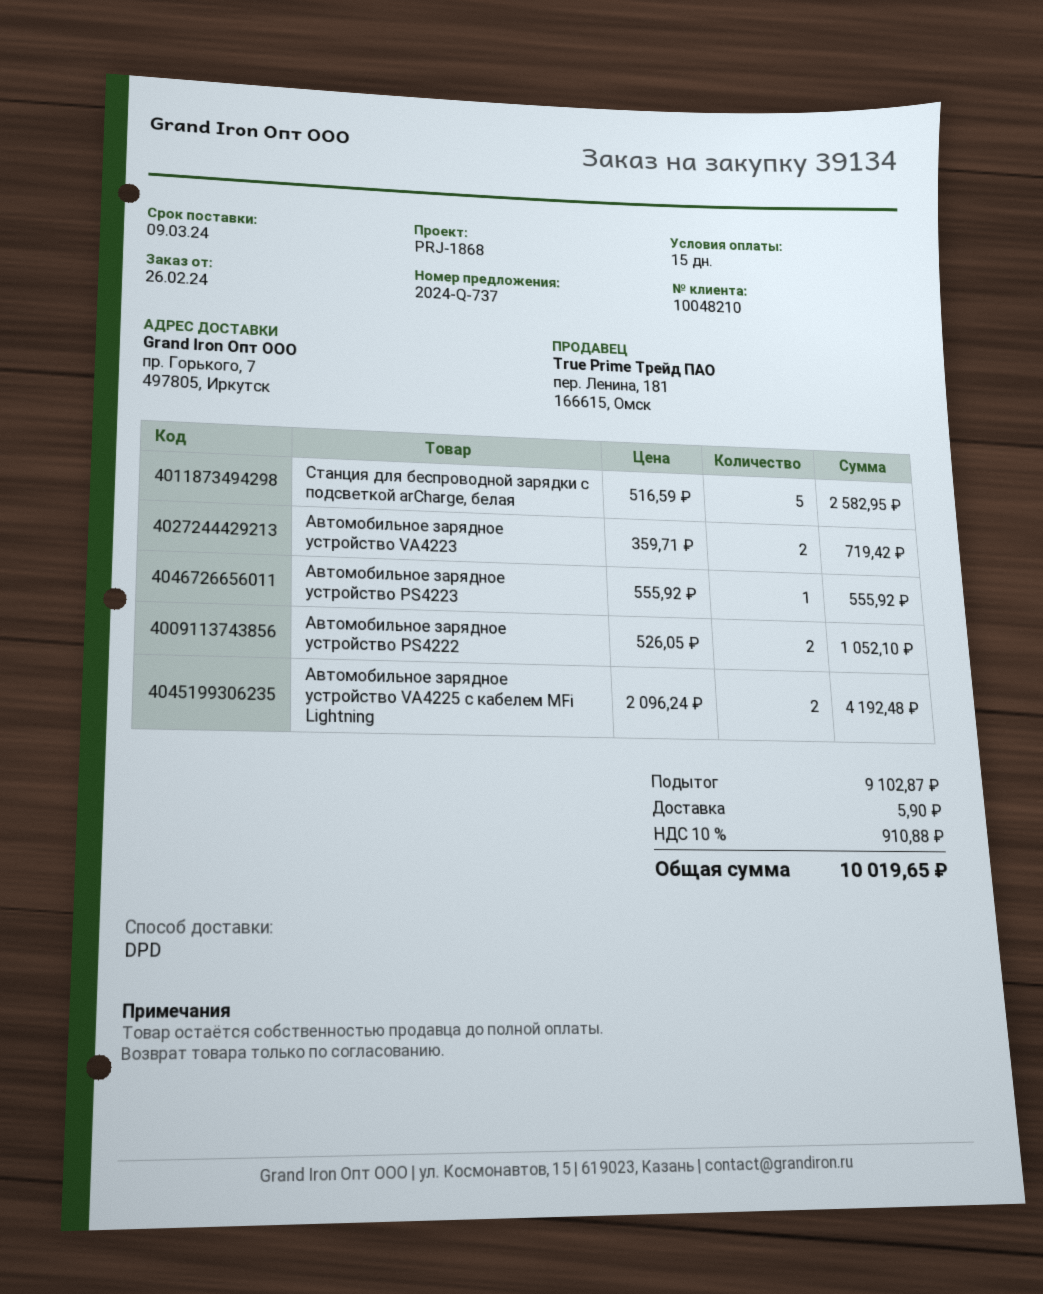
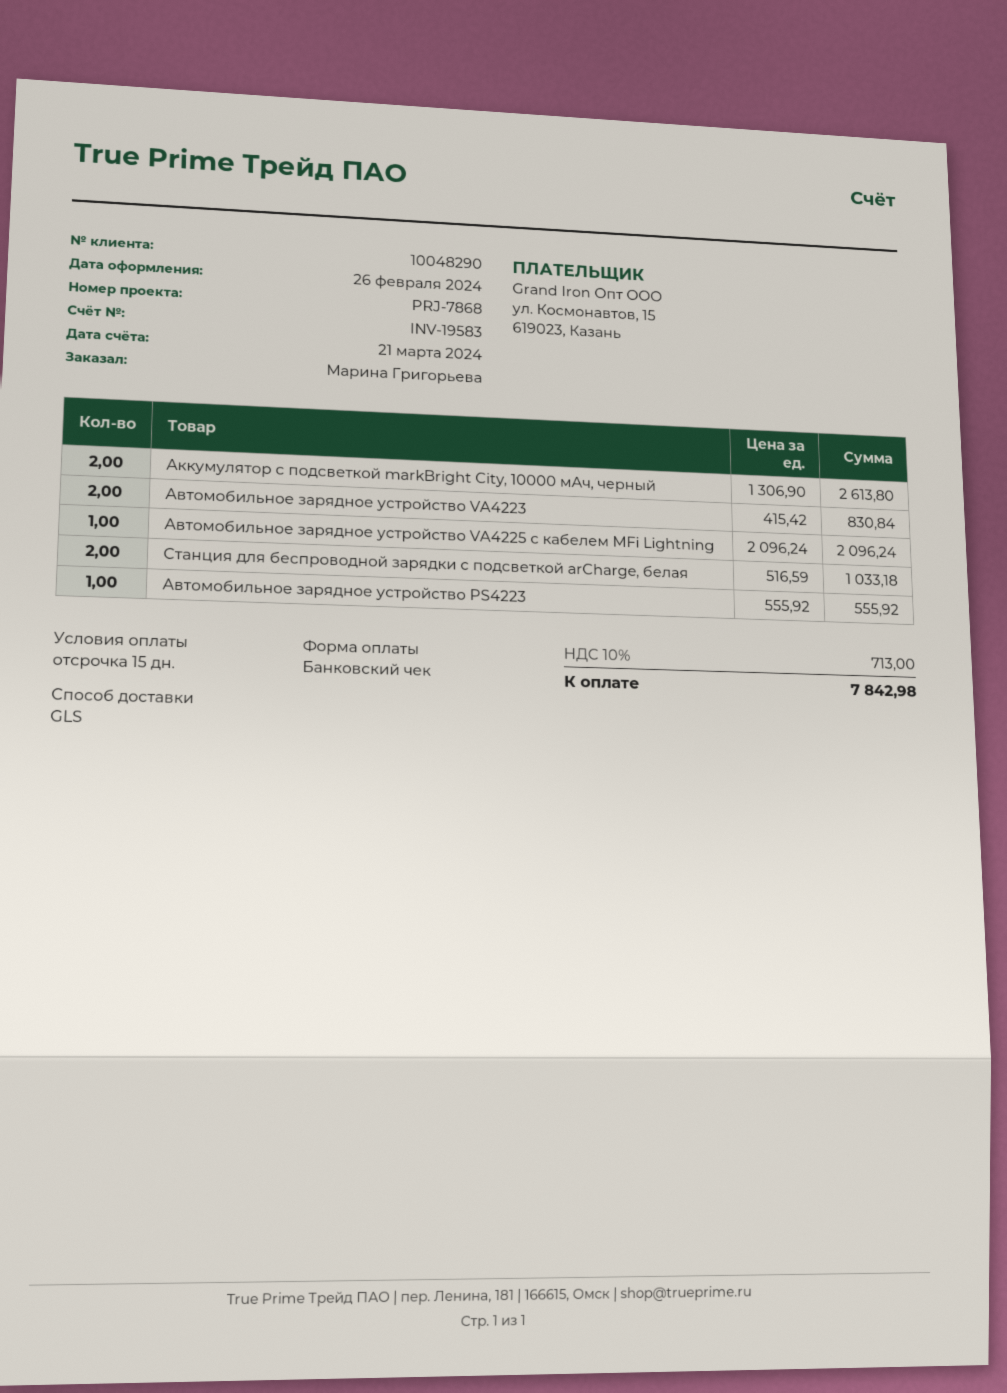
customer number: 10048210 -> 10048290
reference: PRJ-1868 -> PRJ-7868
shipping method: DPD -> GLS
Cтанция для беспроводной зарядки с подсветкой arCharge, белая: 5 x 516.59 = 2582.95 -> 2 x 516.59 = 1033.18
Автомобильное зарядное устройство VA4223: 2 x 359.71 = 719.42 -> 2 x 415.42 = 830.84
Автомобильное зарядное устройство PS4222: 2 x 526.05 = 1052.10 -> none
Автомобильное зарядное устройство VA4225 с кабелем MFi Lightning: 2 x 2096.24 = 4192.48 -> 1 x 2096.24 = 2096.24
Аккумулятор с подсветкой markBright City, 10000 мАч, черный: none -> 2 x 1306.90 = 2613.80
shipping: 5.90 -> none
tax: 10% = 910.88 -> 10% = 713.00
total: 10019.65 -> 7842.98

